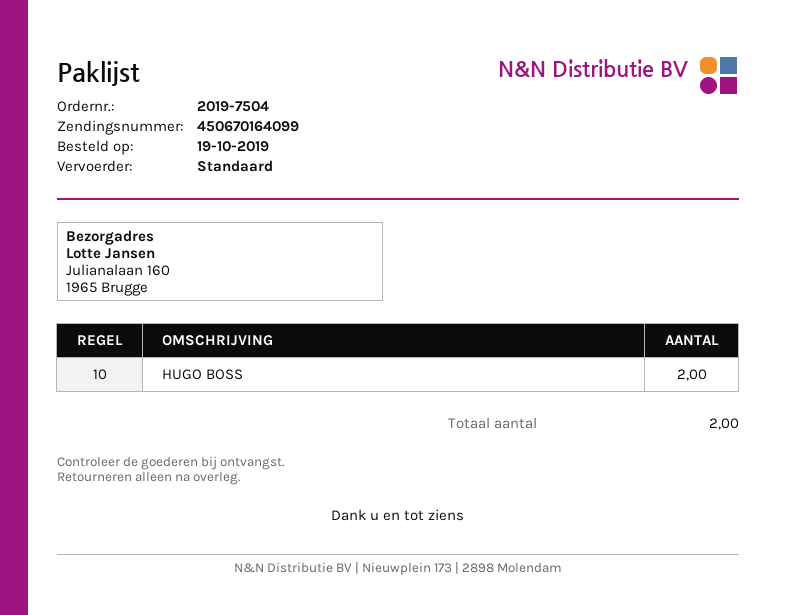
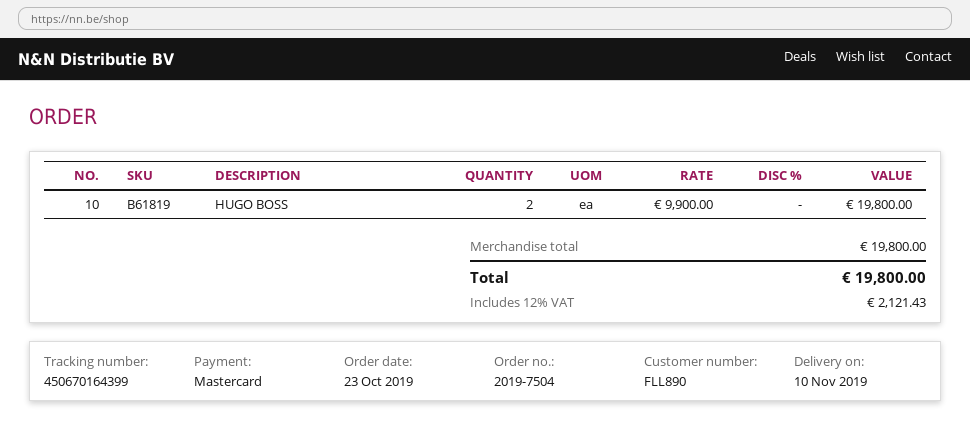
order date: 2019-10-19 -> 2019-10-23
tracking number: 450670164099 -> 450670164399

